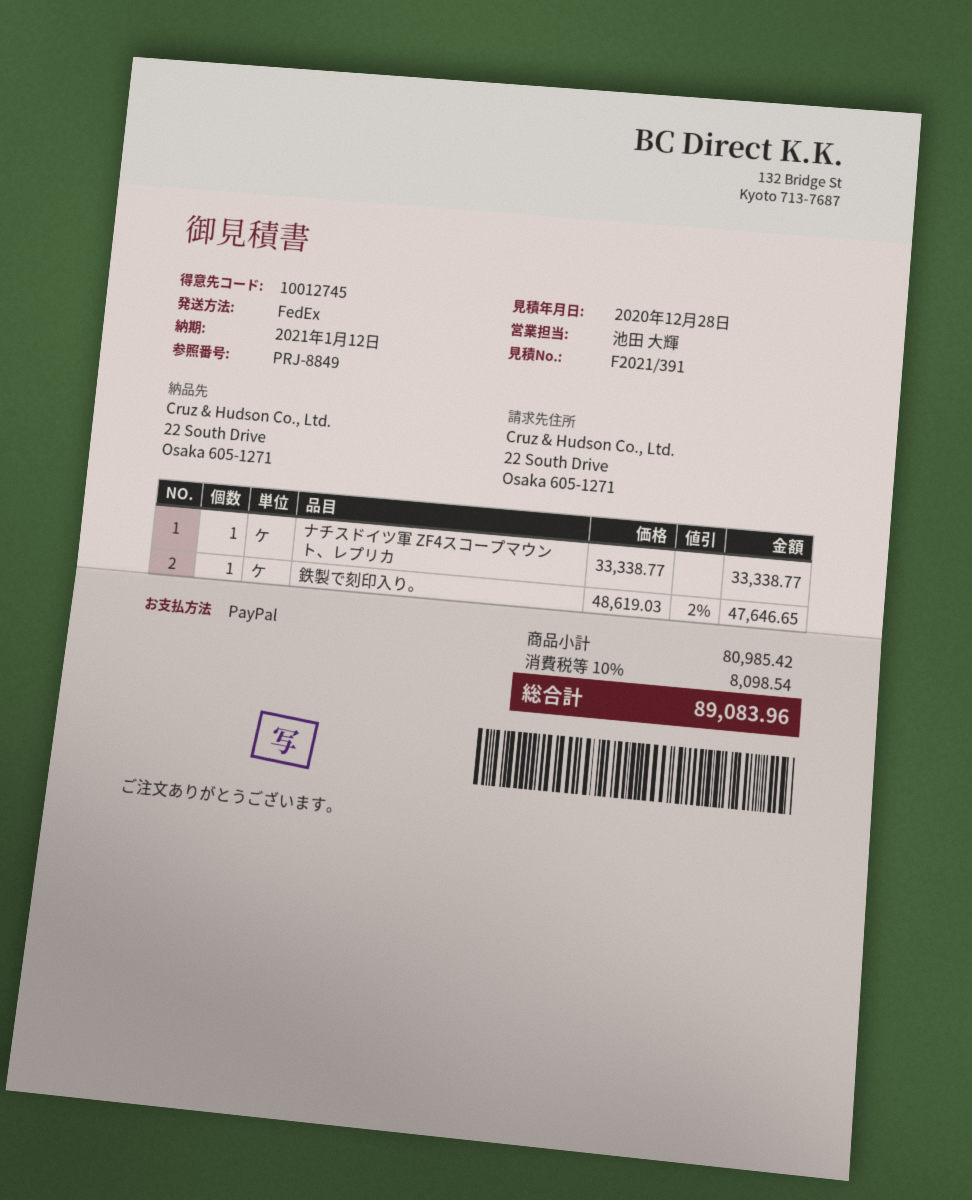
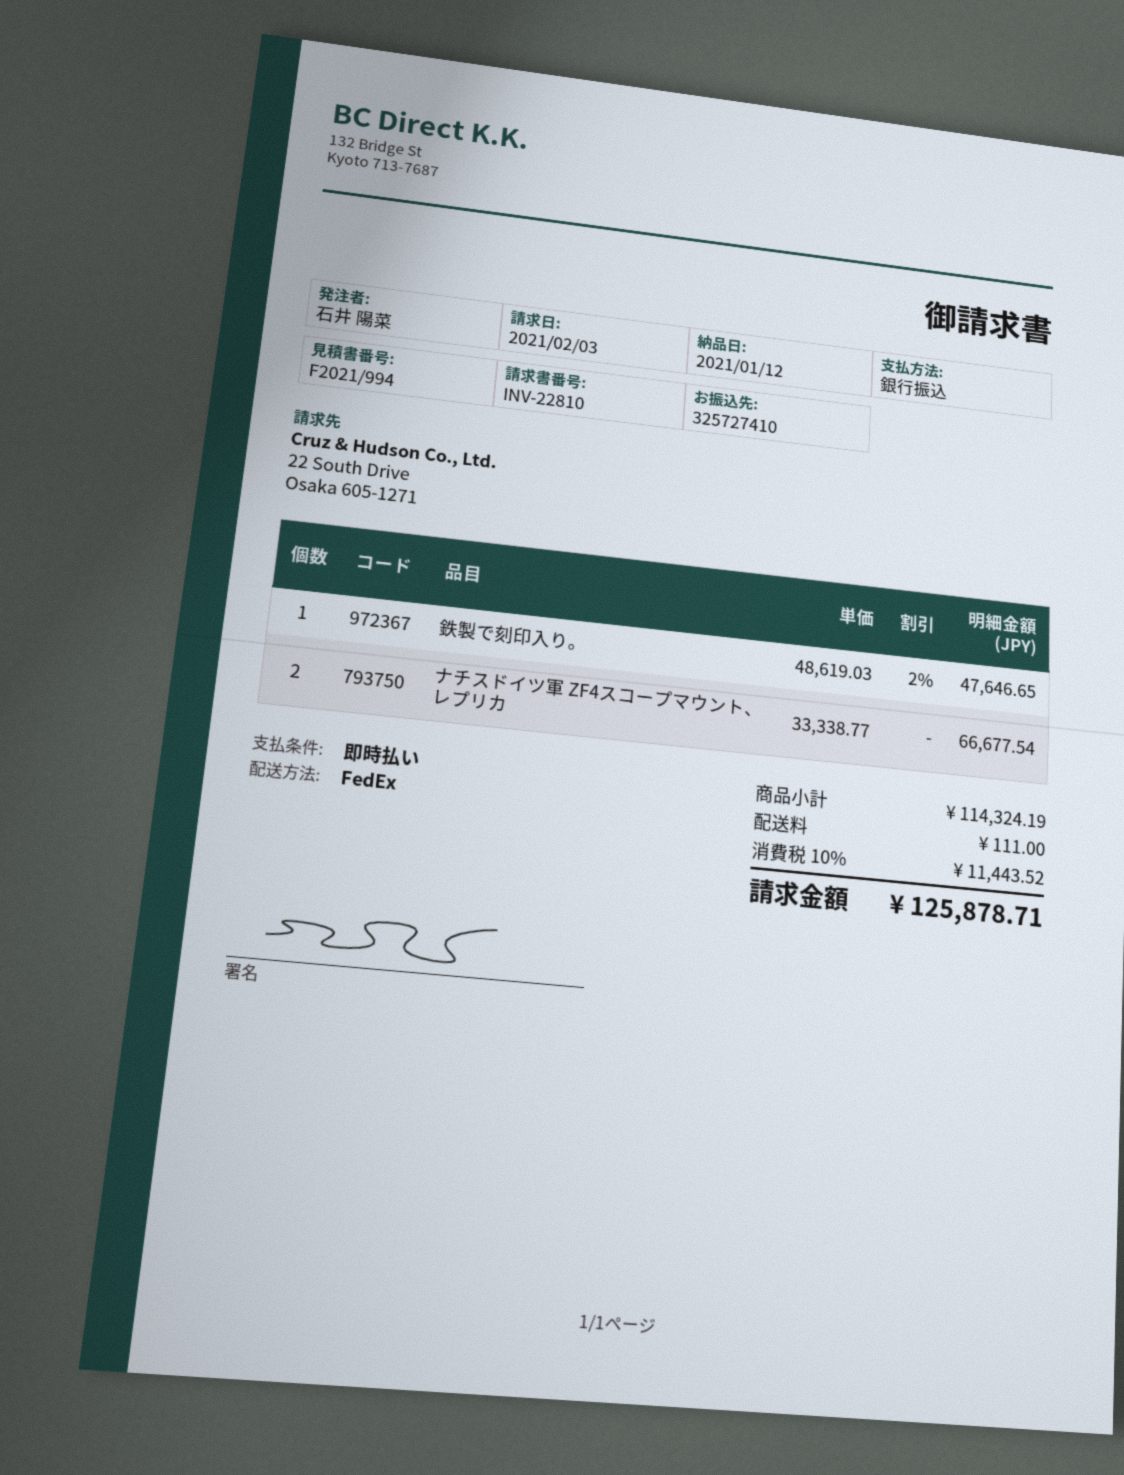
quote number: F2021/391 -> F2021/994
payment method: PayPal -> bank transfer
ナチスドイツ軍 ZF4スコープマウント、レプリカ: 1 x 33338.77 = 33338.77 -> 2 x 33338.77 = 66677.54
subtotal: 80985.42 -> 114324.19
shipping: none -> 111.00
tax: 10% = 8098.54 -> 10% = 11443.52
total: 89083.96 -> 125878.71

